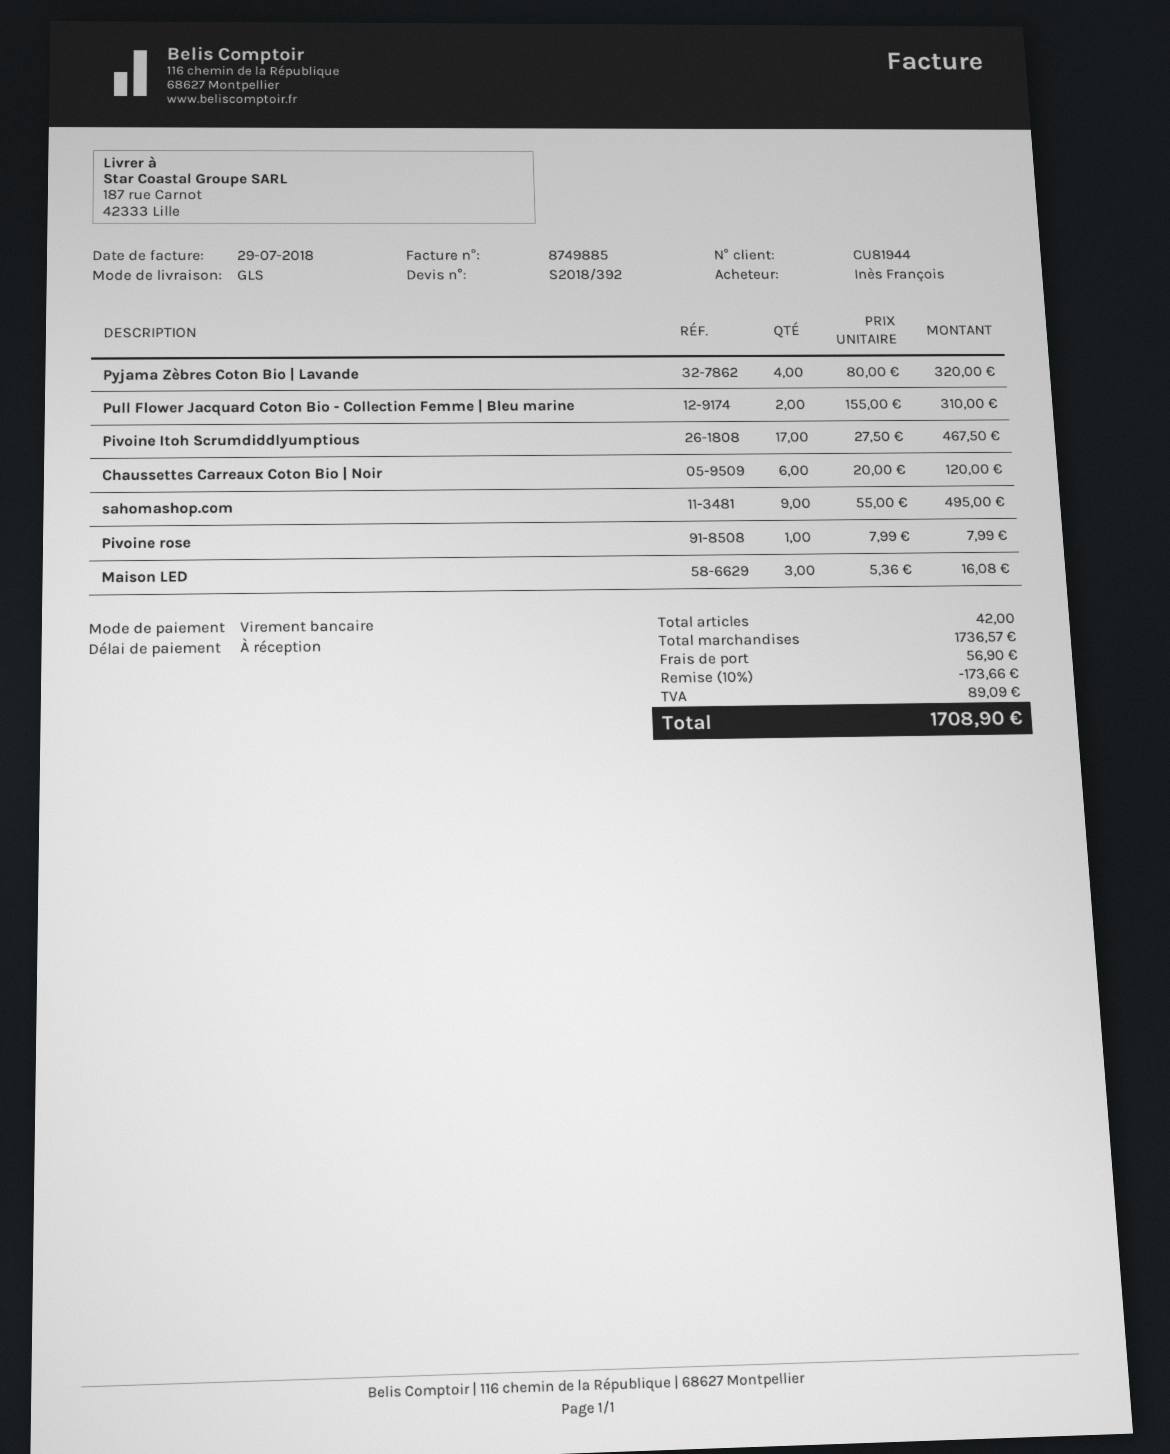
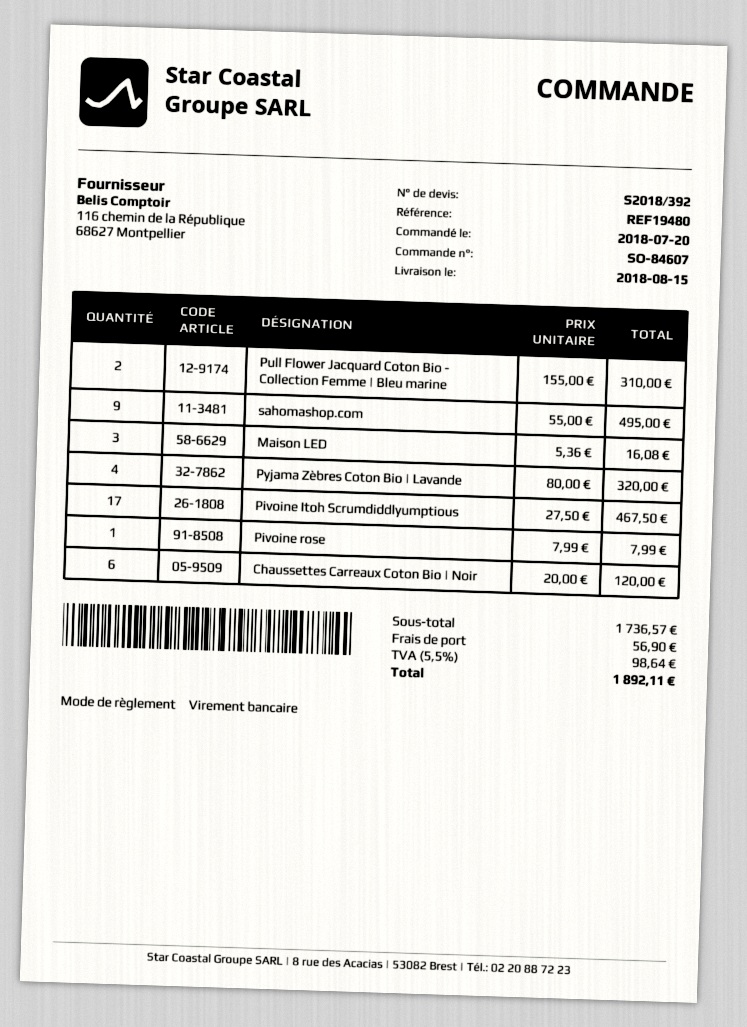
discount: 10% = 173.66 -> none
tax: 89.09 -> 98.64
total: 1708.90 -> 1892.11

